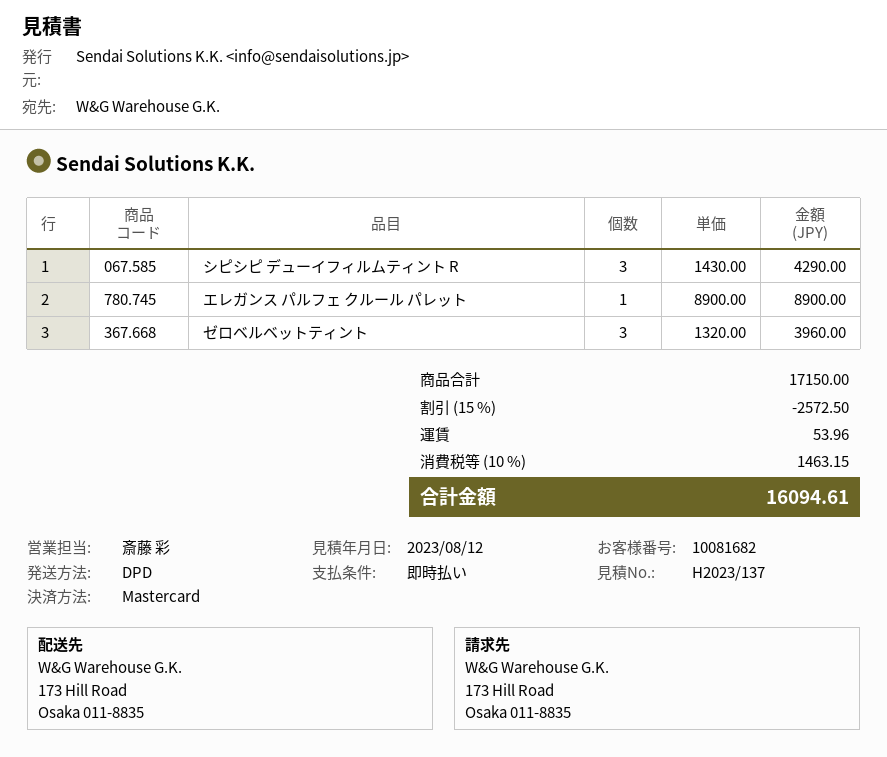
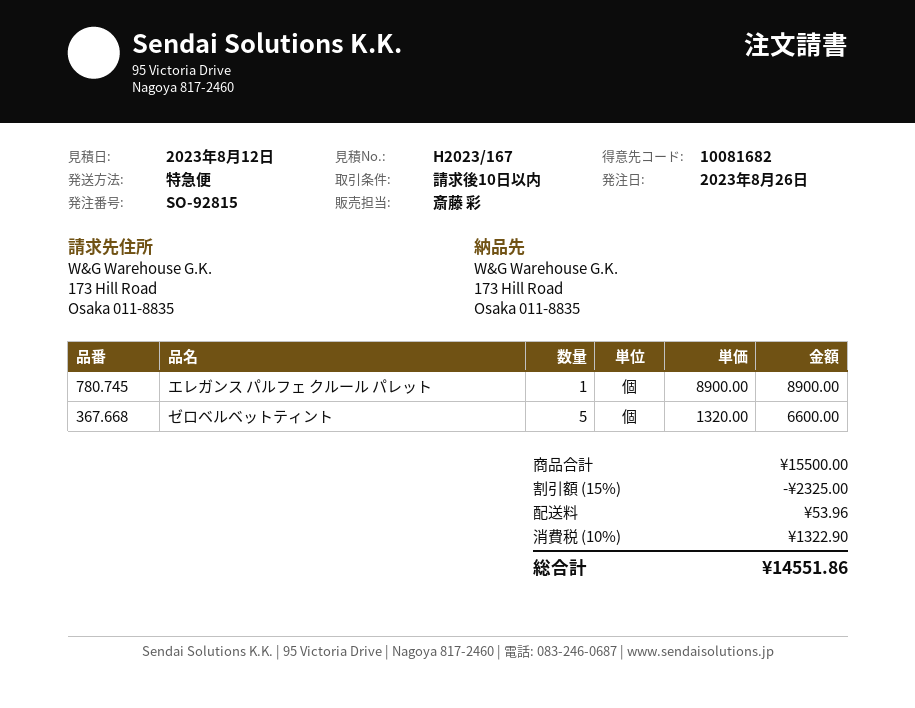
quote number: H2023/137 -> H2023/167
payment terms: on receipt -> 10 days
shipping method: DPD -> express
シピシピ デューイフィルムティント R: 3 x 1430.00 = 4290.00 -> none
ゼロベルベットティント: 3 x 1320.00 = 3960.00 -> 5 x 1320.00 = 6600.00
subtotal: 17150.00 -> 15500.00
discount: 15% = 2572.50 -> 15% = 2325.00
tax: 10% = 1463.15 -> 10% = 1322.90
total: 16094.61 -> 14551.86

